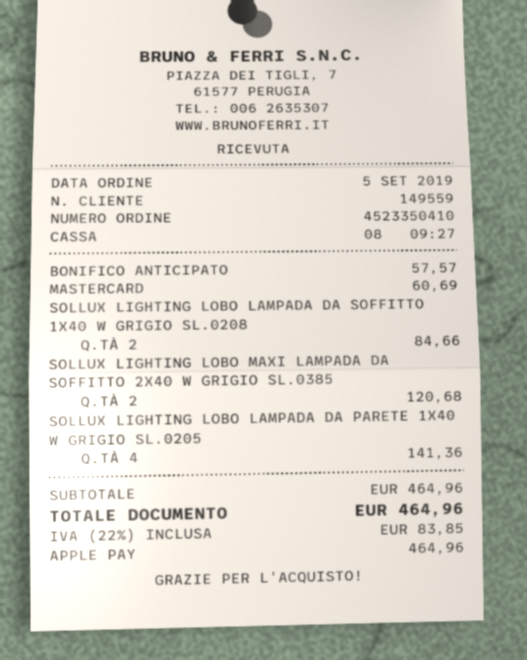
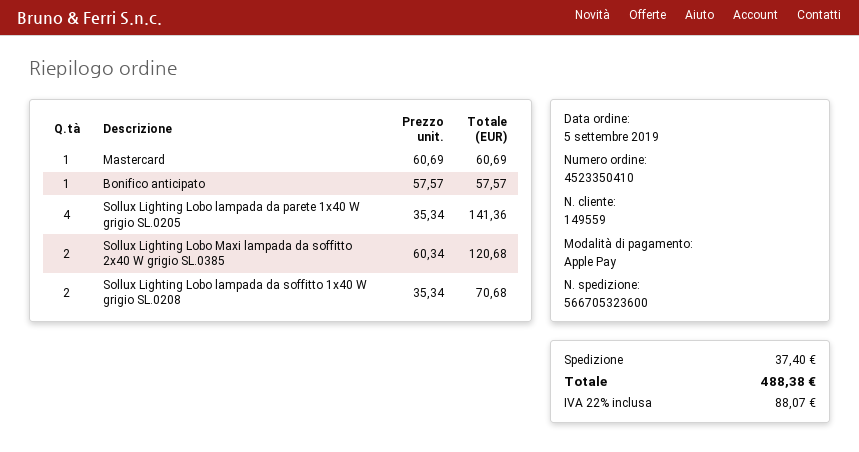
SOLLUX LIGHTING LOBO LAMPADA DA SOFFITTO 1X40 W GRIGIO SL.0208: 2 for 84.66 -> 2 for 70.68
shipping: none -> 37.40
tax: 22% = 83.85 -> 22% = 88.07
total: 464.96 -> 488.38

